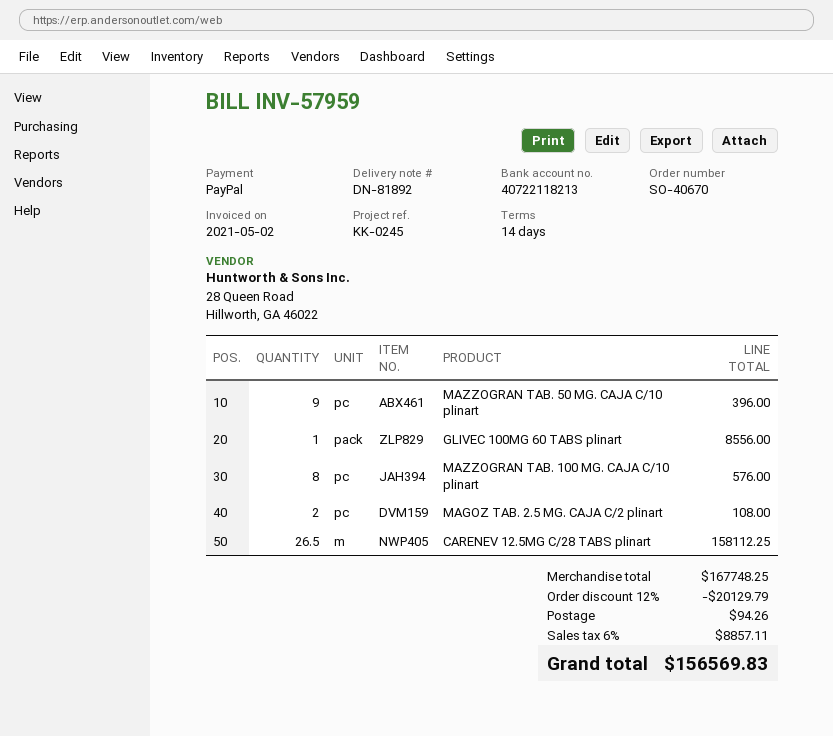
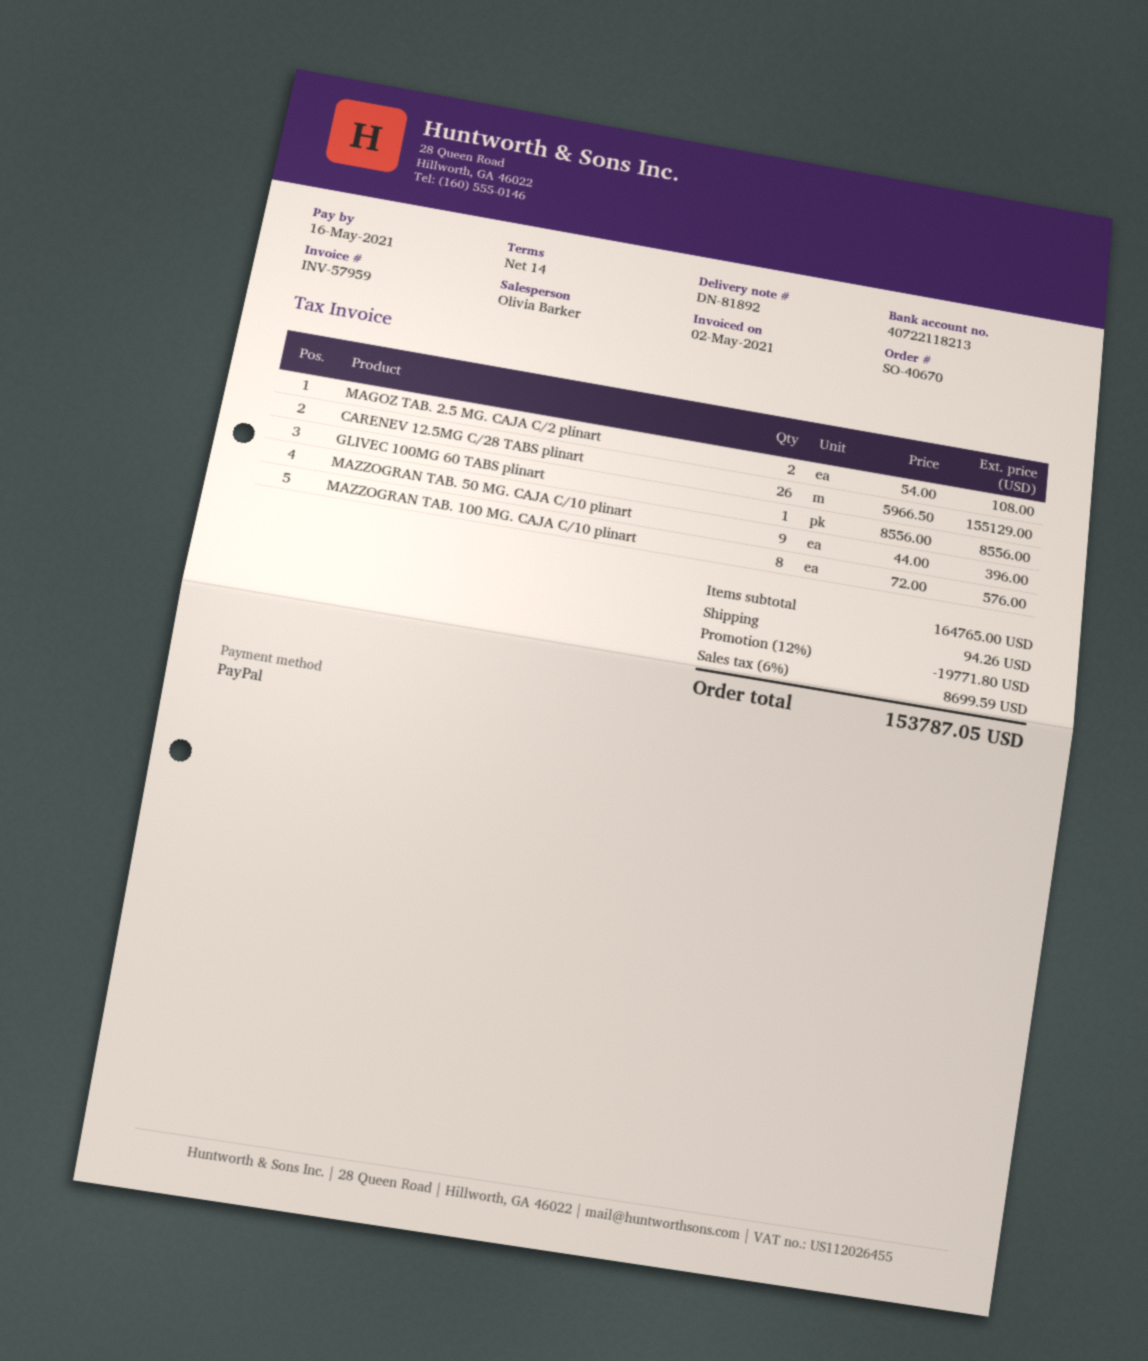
CARENEV 12.5MG C/28 TABS plinart: 26.5 for 158112.25 -> 26 for 155129.00
subtotal: 167748.25 -> 164765.00
discount: 12% = 20129.79 -> 12% = 19771.80
tax: 6% = 8857.11 -> 6% = 8699.59
total: 156569.83 -> 153787.05

